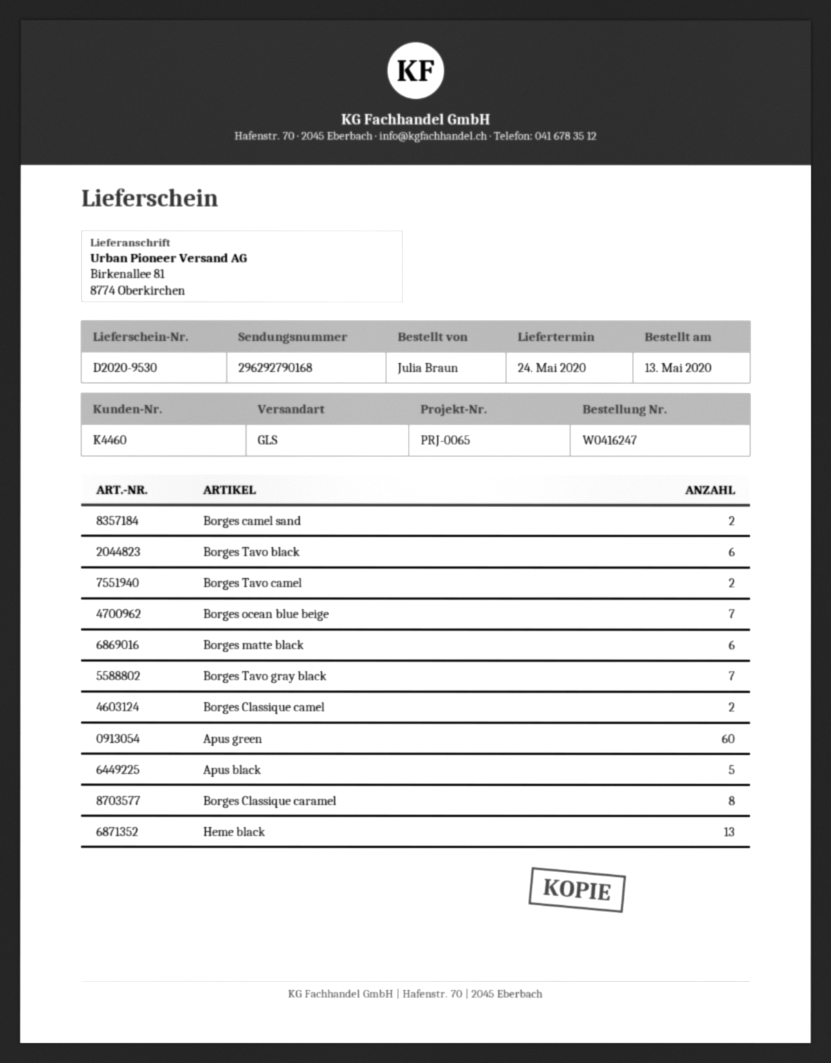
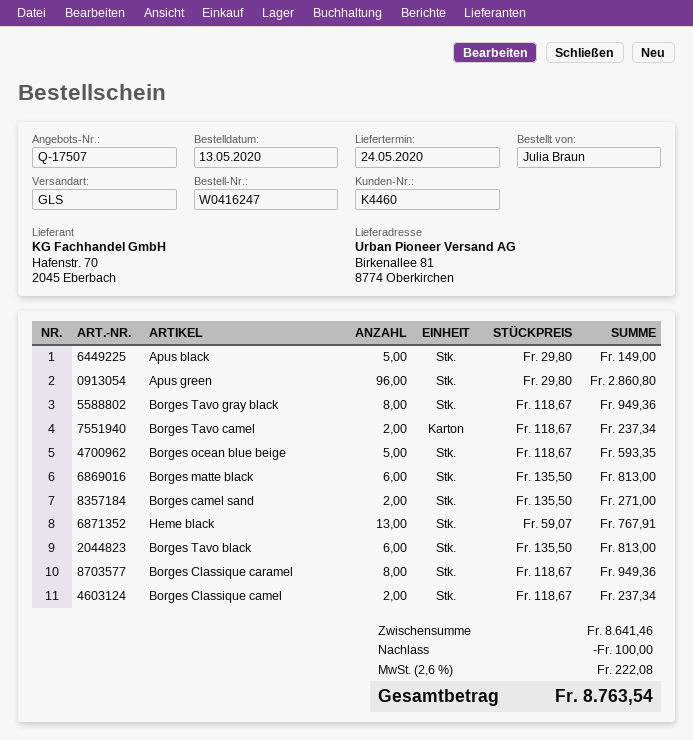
Borges ocean blue beige: 7 -> 5
Borges Tavo gray black: 7 -> 8
Apus green: 60 -> 96

